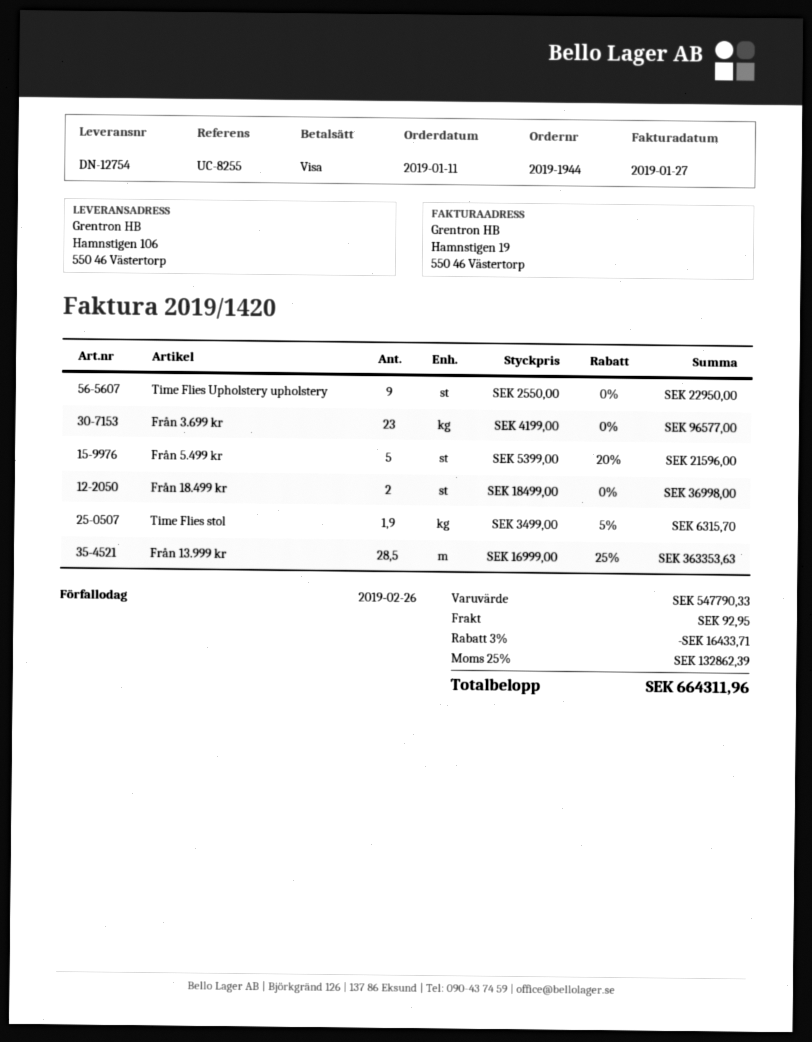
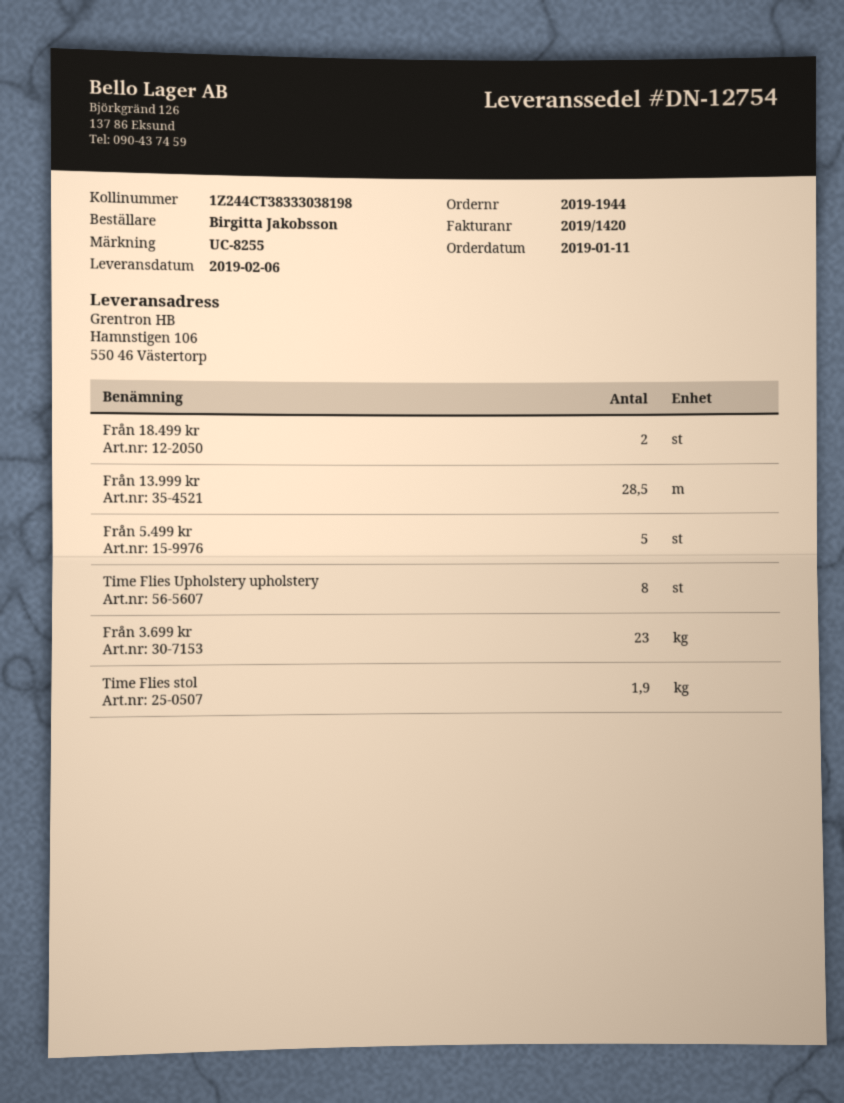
Time Flies Upholstery upholstery: 9 -> 8

